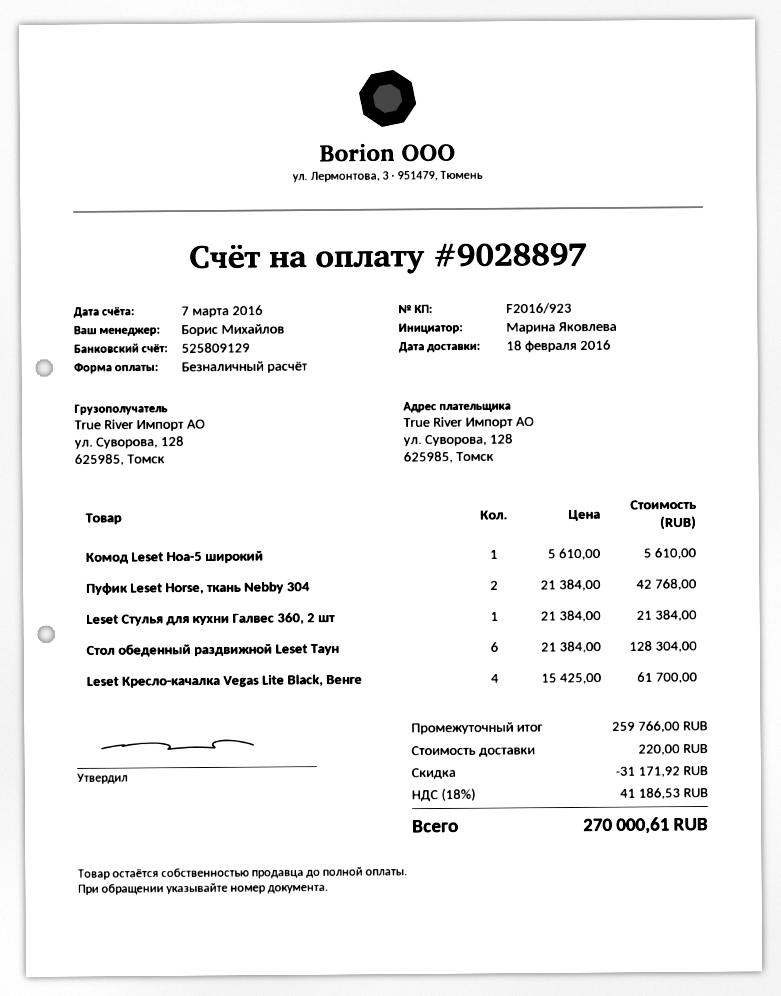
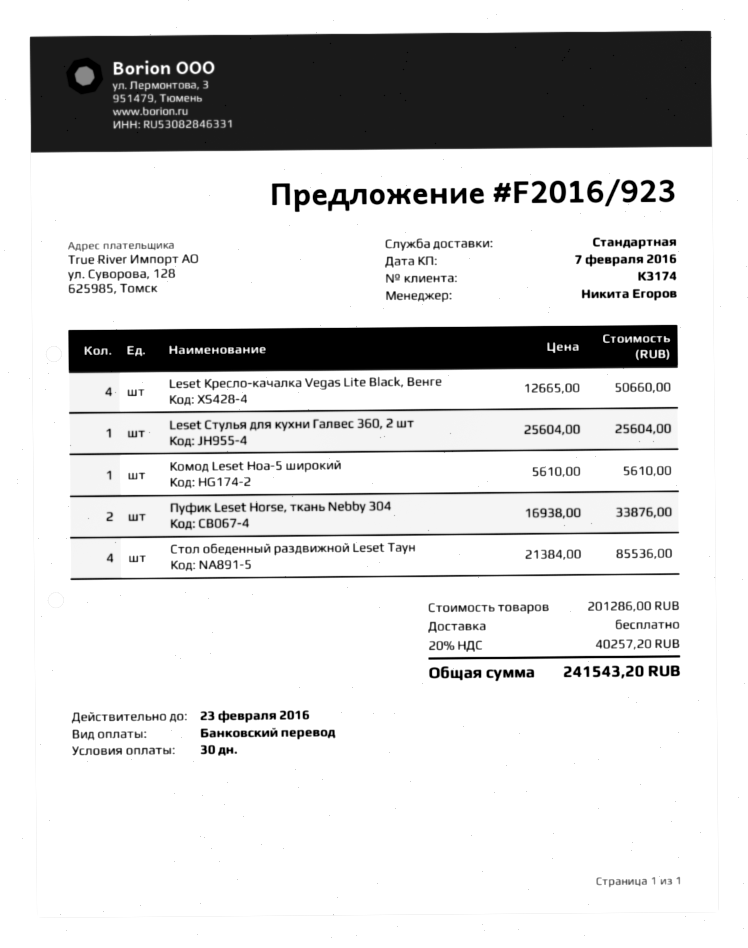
sales rep: Борис Михайлов -> Никита Егоров
Пуфик Leset Horse, ткань Nebby 304: 2 x 21384.00 = 42768.00 -> 2 x 16938.00 = 33876.00
Leset Стулья для кухни Галвес 360, 2 шт: 1 x 21384.00 = 21384.00 -> 1 x 25604.00 = 25604.00
Стол обеденный раздвижной Leset Таун: 6 x 21384.00 = 128304.00 -> 4 x 21384.00 = 85536.00
Leset Кресло-качалка Vegas Lite Black, Венге: 4 x 15425.00 = 61700.00 -> 4 x 12665.00 = 50660.00
subtotal: 259766.00 -> 201286.00
discount: 31171.92 -> none
shipping: 220.00 -> 0.00
tax: 18% = 41186.53 -> 20% = 40257.20
total: 270000.61 -> 241543.20

